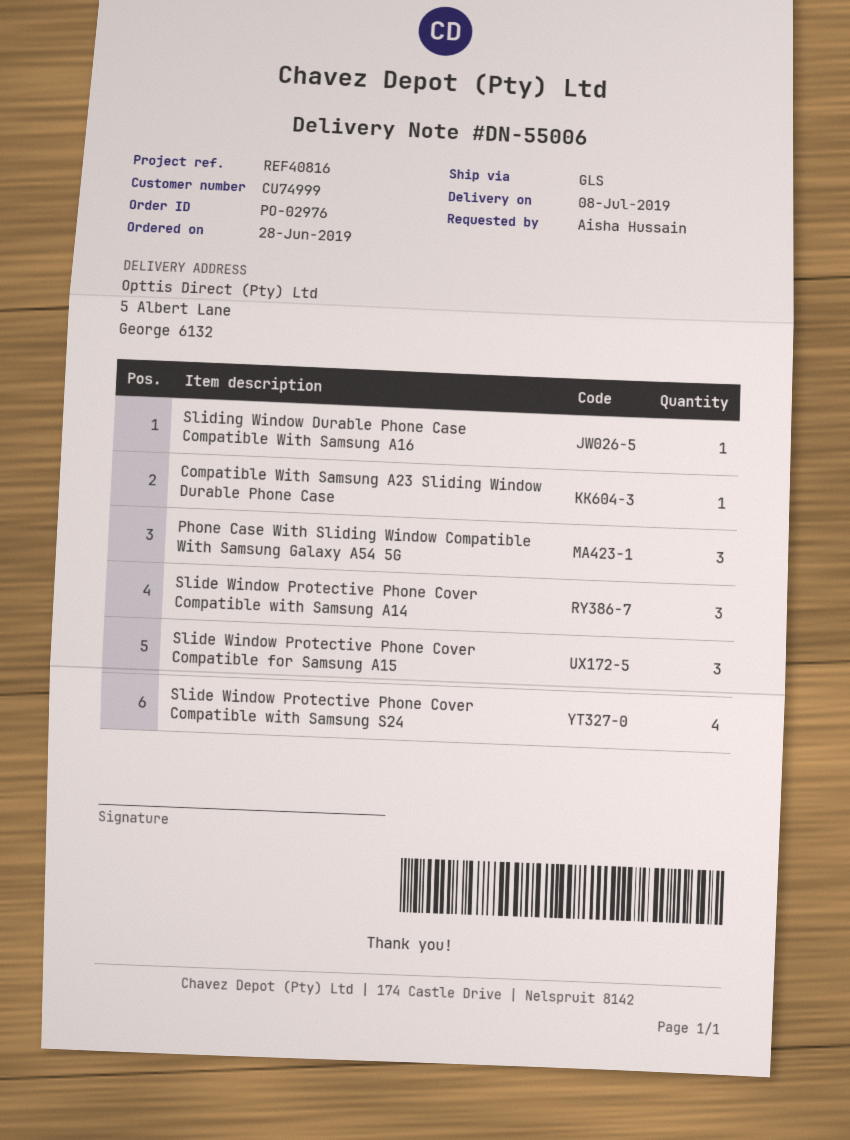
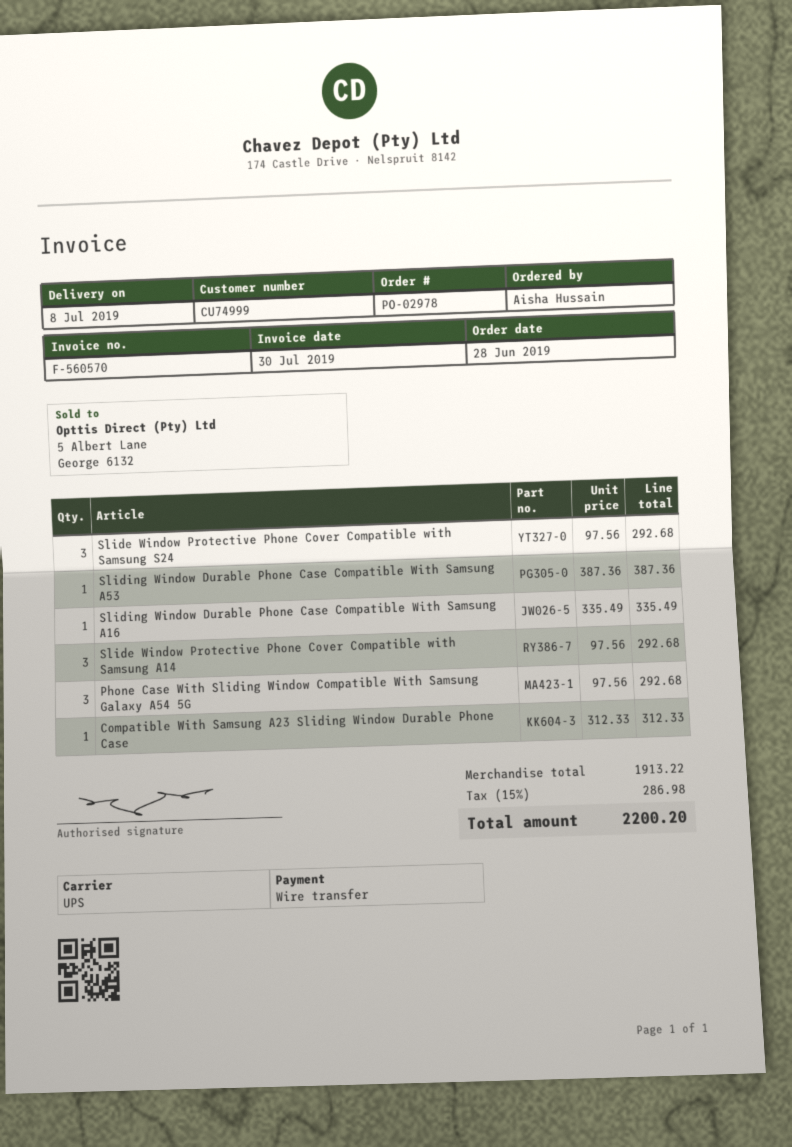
order number: PO-02976 -> PO-02978
shipping method: GLS -> UPS
Slide Window Protective Phone Cover Compatible for Samsung A15: 3 -> none
Slide Window Protective Phone Cover Compatible with Samsung S24: 4 -> 3
Sliding Window Durable Phone Case Compatible With Samsung A53: none -> 1

